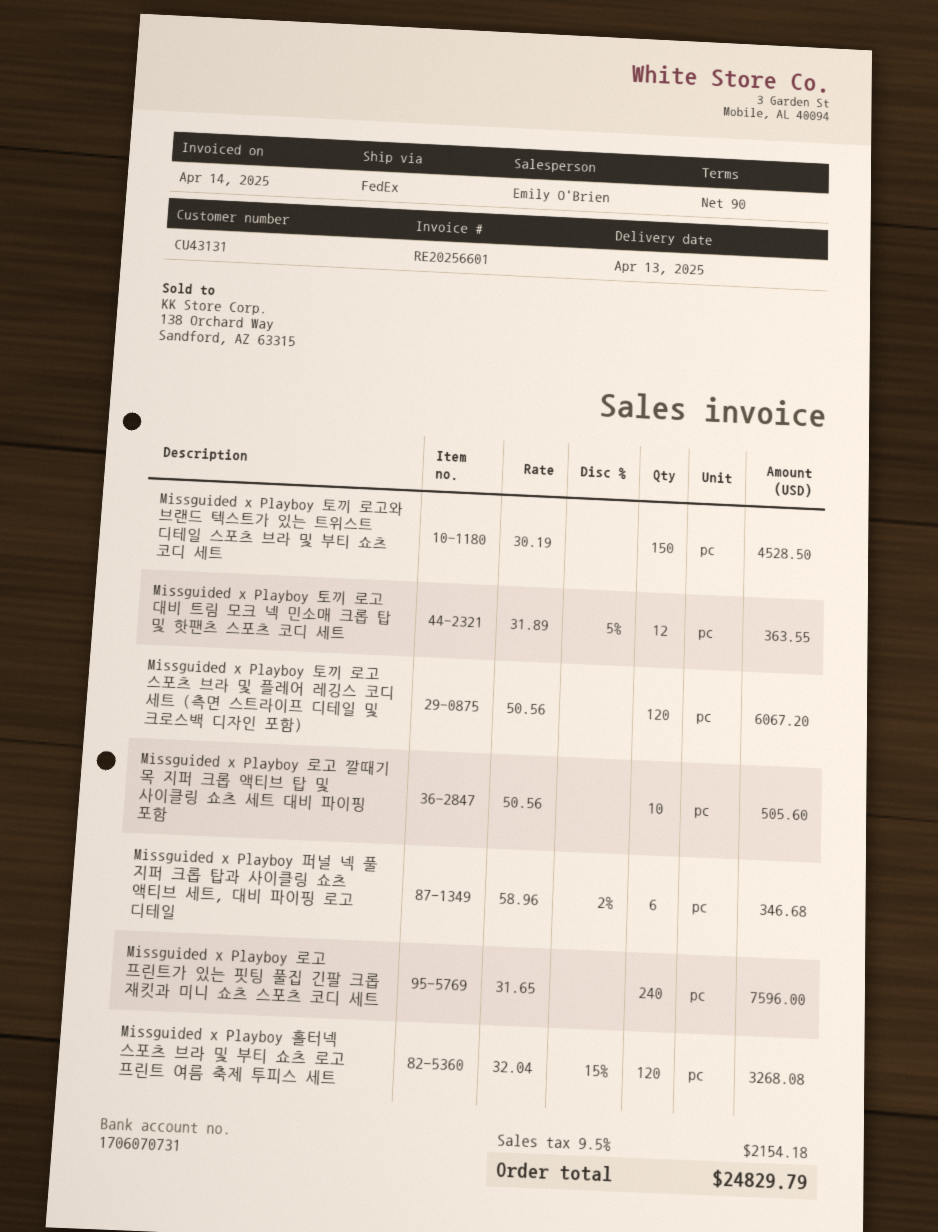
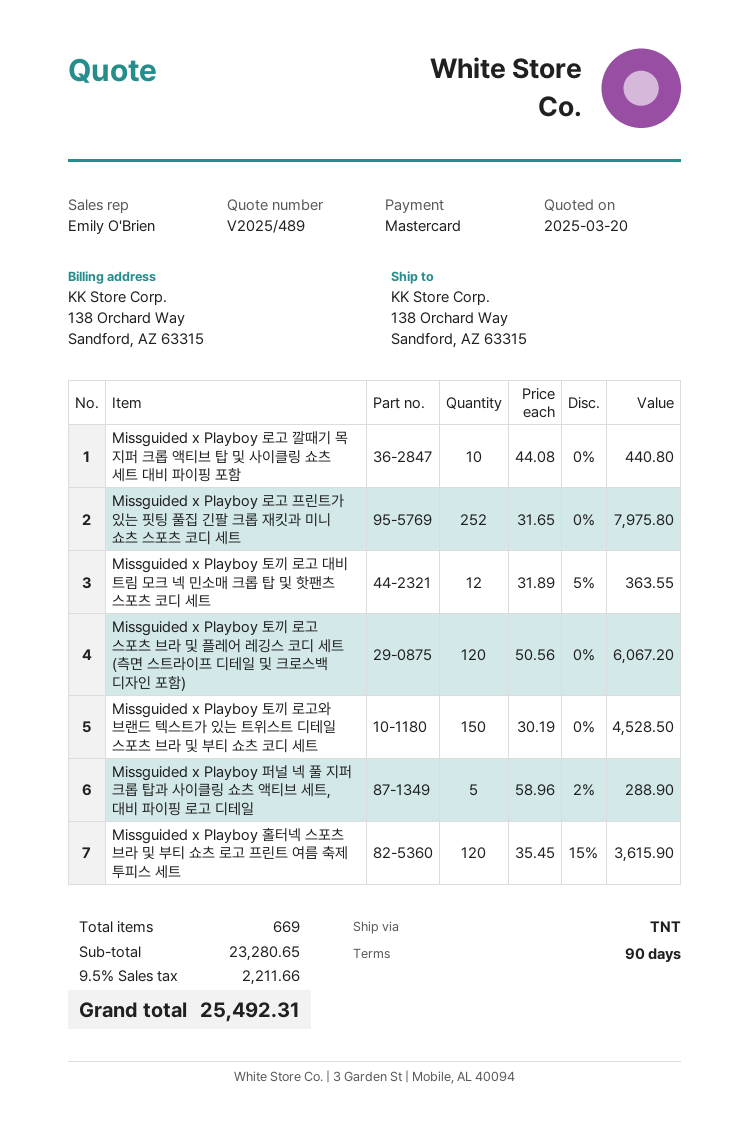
shipping method: FedEx -> TNT
Missguided x Playboy 로고 깔때기 목 지퍼 크롭 액티브 탑 및 사이클링 쇼츠 세트 대비 파이핑 포함: 10 x 50.56 = 505.60 -> 10 x 44.08 = 440.80
Missguided x Playboy 퍼널 넥 풀 지퍼 크롭 탑과 사이클링 쇼츠 액티브 세트, 대비 파이핑 로고 디테일: 6 x 58.96 - 2% = 346.68 -> 5 x 58.96 - 2% = 288.90
Missguided x Playboy 로고 프린트가 있는 핏팅 풀집 긴팔 크롭 재킷과 미니 쇼츠 스포츠 코디 세트: 240 x 31.65 = 7596.00 -> 252 x 31.65 = 7975.80
Missguided x Playboy 홀터넥 스포츠 브라 및 부티 쇼츠 로고 프린트 여름 축제 투피스 세트: 120 x 32.04 - 15% = 3268.08 -> 120 x 35.45 - 15% = 3615.90
tax: 9.5% = 2154.18 -> 9.5% = 2211.66
total: 24829.79 -> 25492.31

